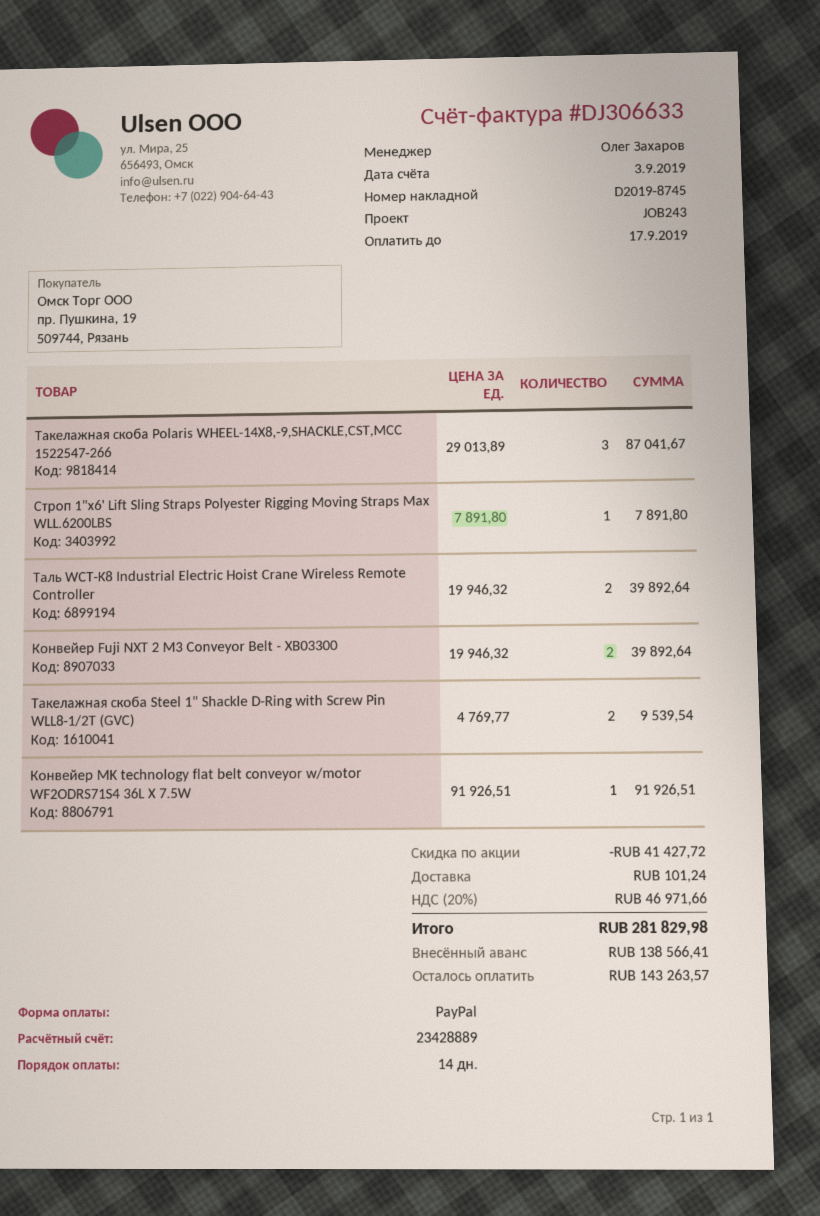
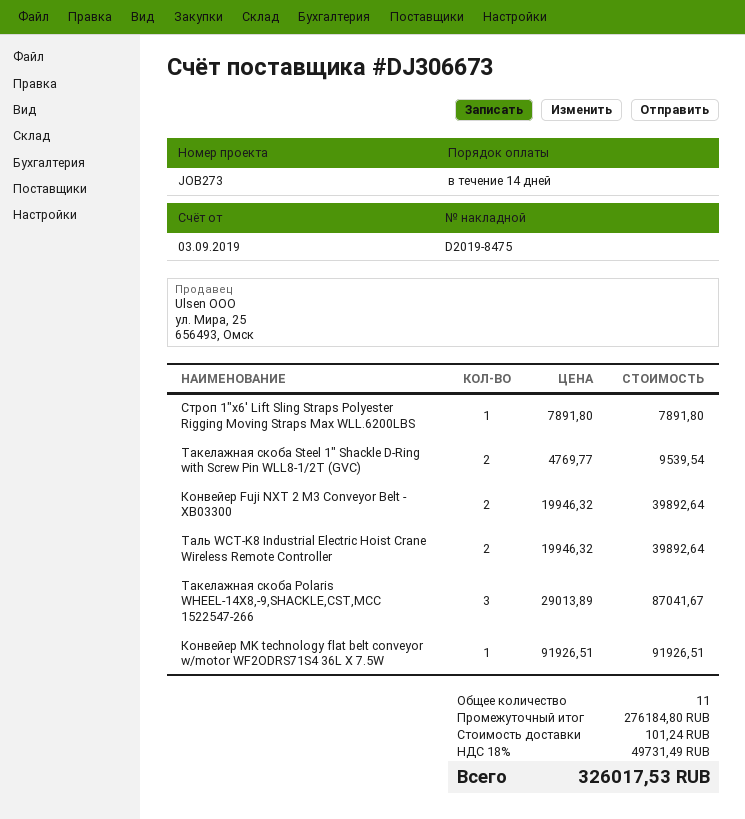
delivery note number: D2019-8745 -> D2019-8475
invoice number: DJ306633 -> DJ306673
reference: JOB243 -> JOB273
discount: 41427.72 -> none
tax: 20% = 46971.66 -> 18% = 49731.49
total: 281829.98 -> 326017.53

